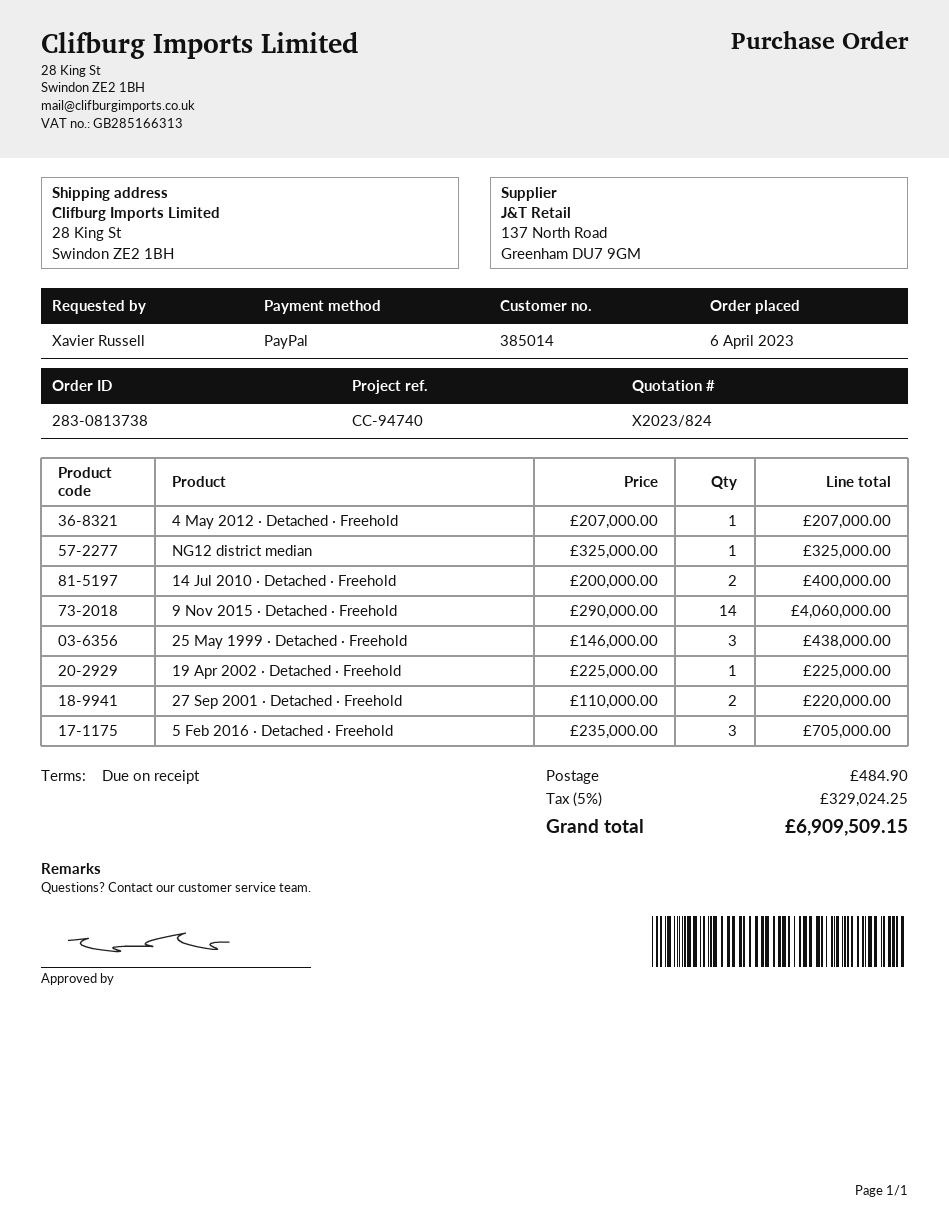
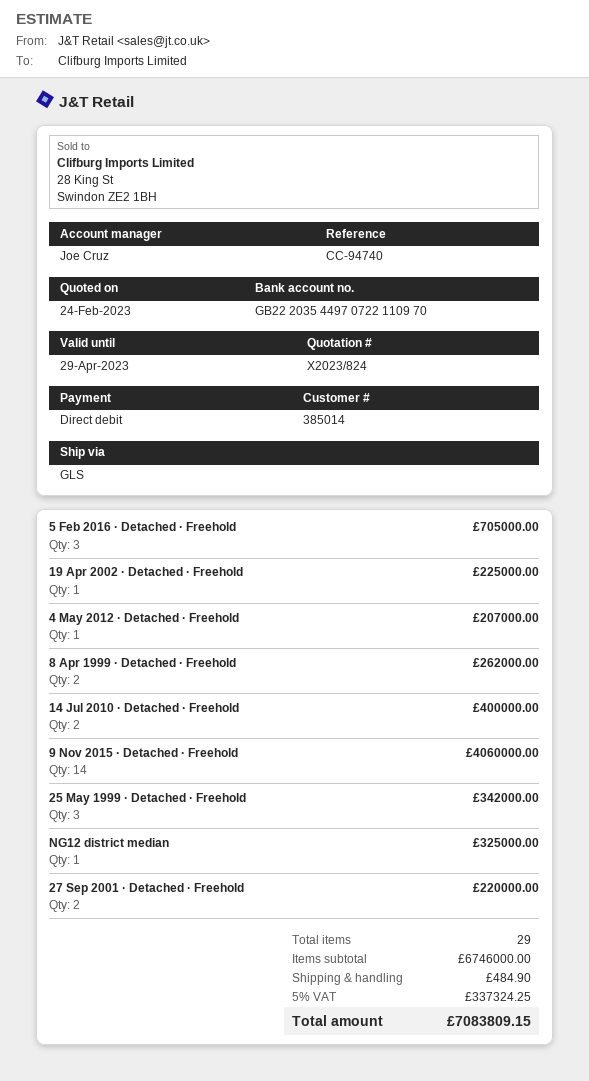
payment method: PayPal -> direct debit
25 May 1999 · Detached · Freehold: 3 for 438000.00 -> 3 for 342000.00
8 Apr 1999 · Detached · Freehold: none -> 2 for 262000.00
tax: 5% = 329024.25 -> 5% = 337324.25
total: 6909509.15 -> 7083809.15

